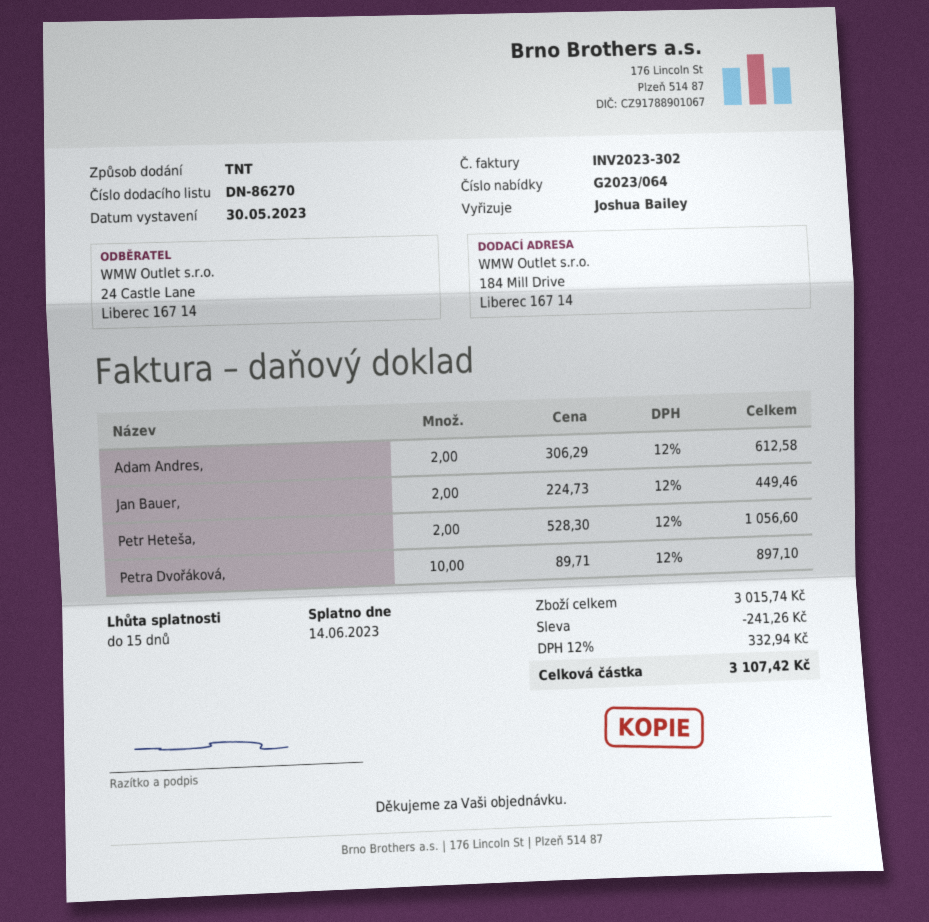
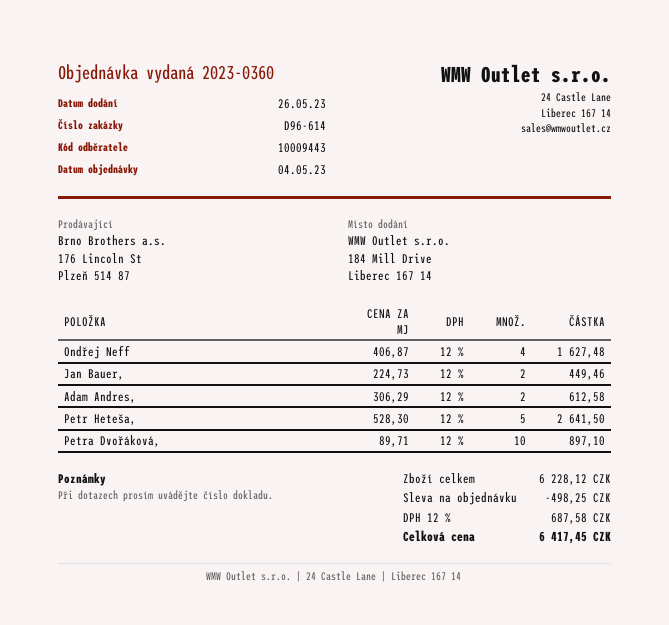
Petr Heteša,: 2 x 528.30 = 1056.60 -> 5 x 528.30 = 2641.50
Ondřej Neff: none -> 4 x 406.87 = 1627.48
subtotal: 3015.74 -> 6228.12
discount: 241.26 -> 498.25
tax: 12% = 332.94 -> 12% = 687.58
total: 3107.42 -> 6417.45

